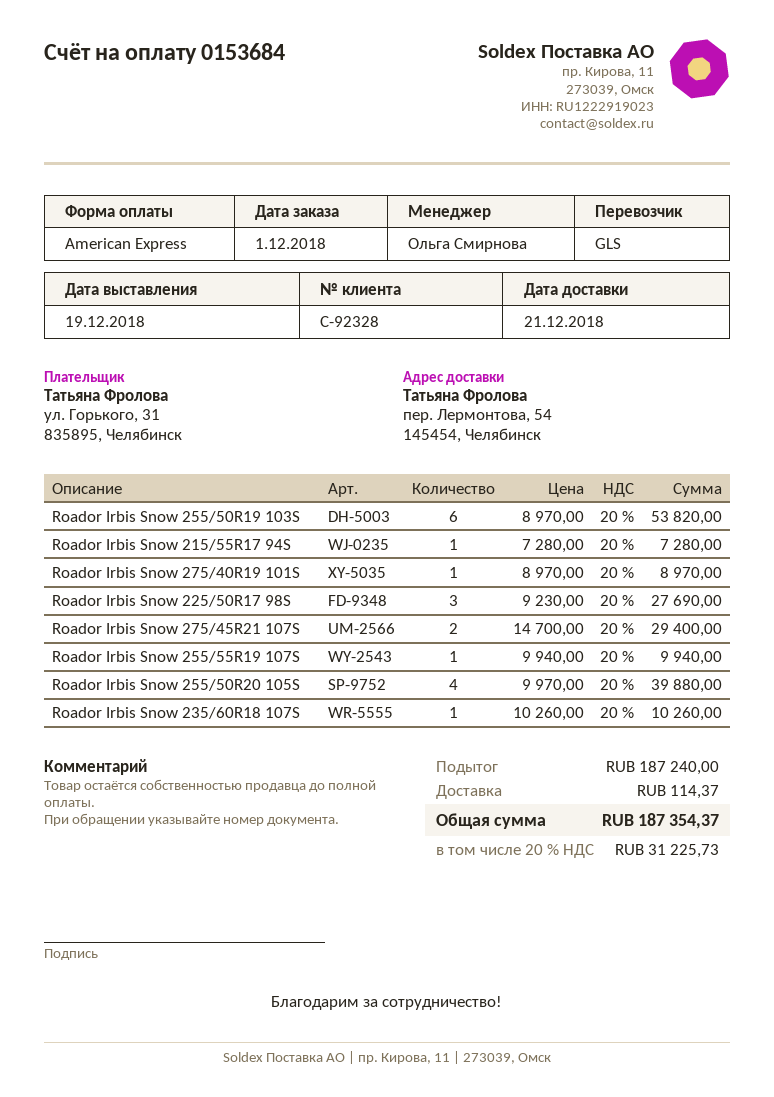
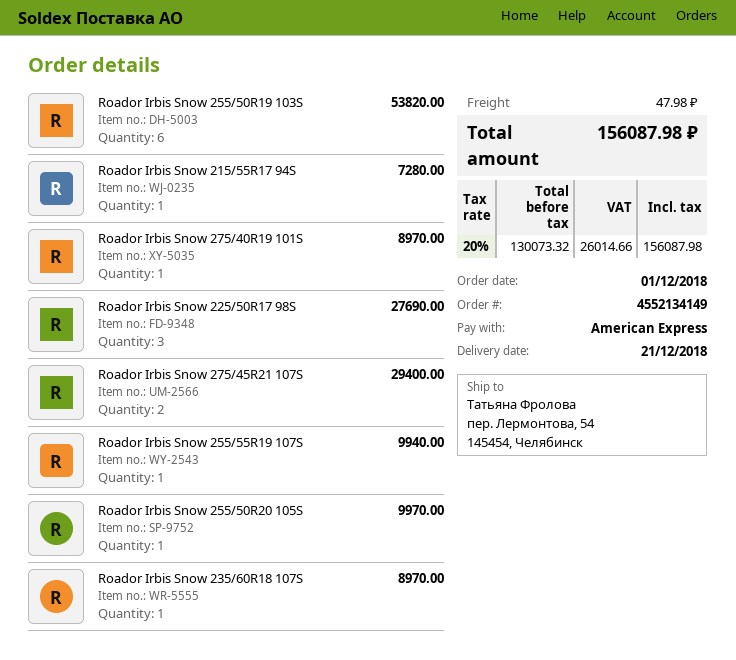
Roador Irbis Snow 255/50R20 105S: 4 for 39880.00 -> 1 for 9970.00
Roador Irbis Snow 235/60R18 107S: 1 for 10260.00 -> 1 for 8970.00
shipping: 114.37 -> 47.98
tax: 20% = 31225.73 -> 20% = 26014.66
total: 187354.37 -> 156087.98

